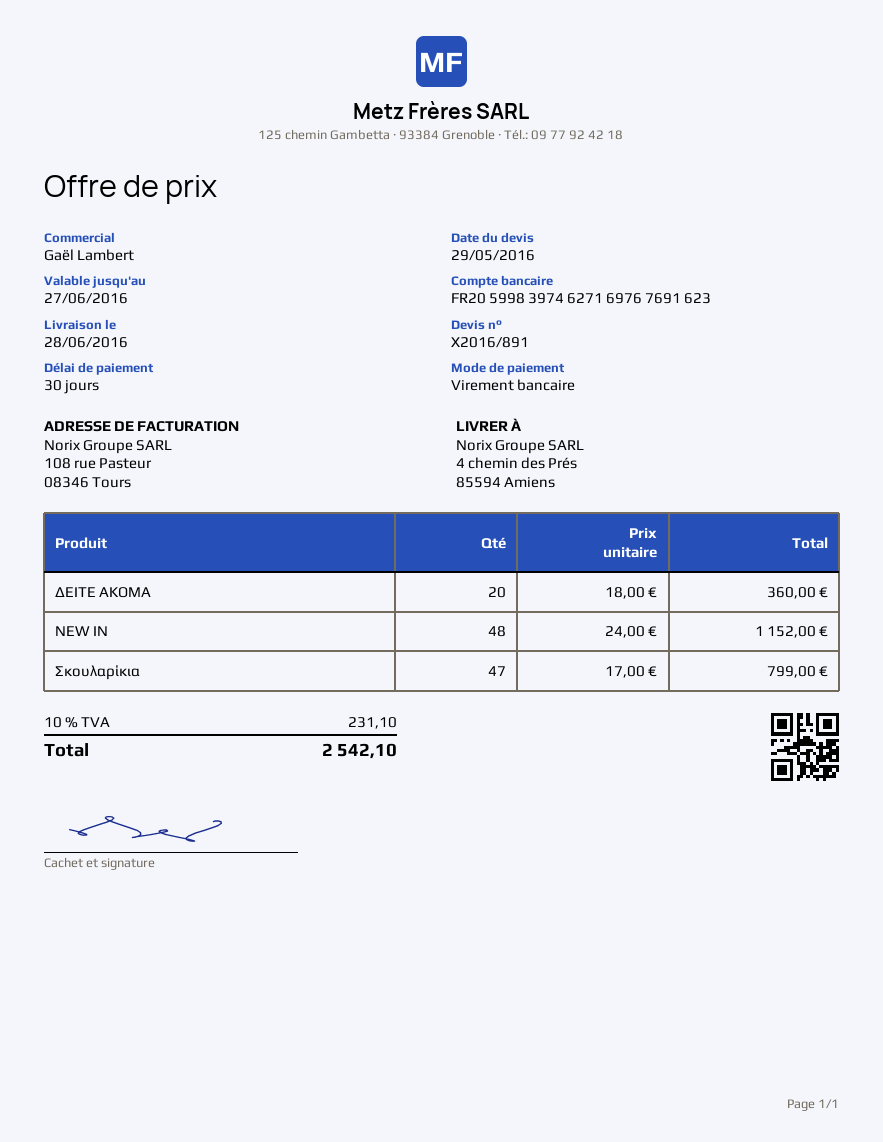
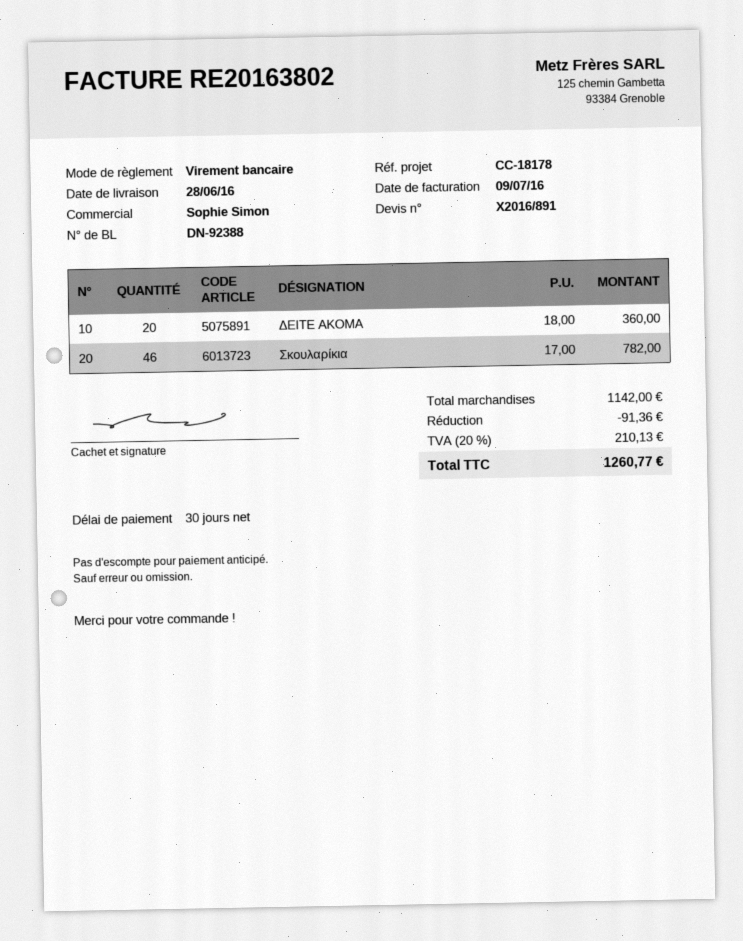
sales rep: Gaël Lambert -> Sophie Simon
NEW IN: 48 x 24.00 = 1152.00 -> none
Σκουλαρίκια: 47 x 17.00 = 799.00 -> 46 x 17.00 = 782.00
discount: none -> 91.36
tax: 10% = 231.10 -> 20% = 210.13
total: 2542.10 -> 1260.77

